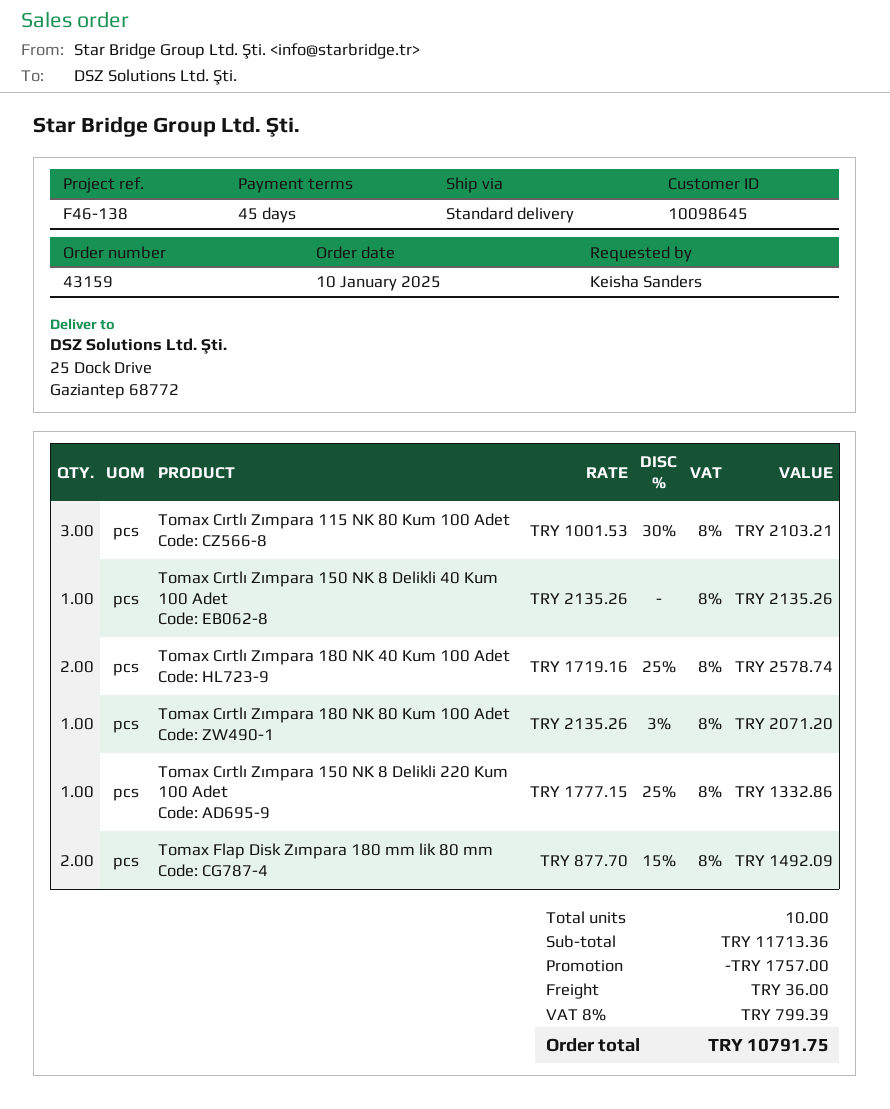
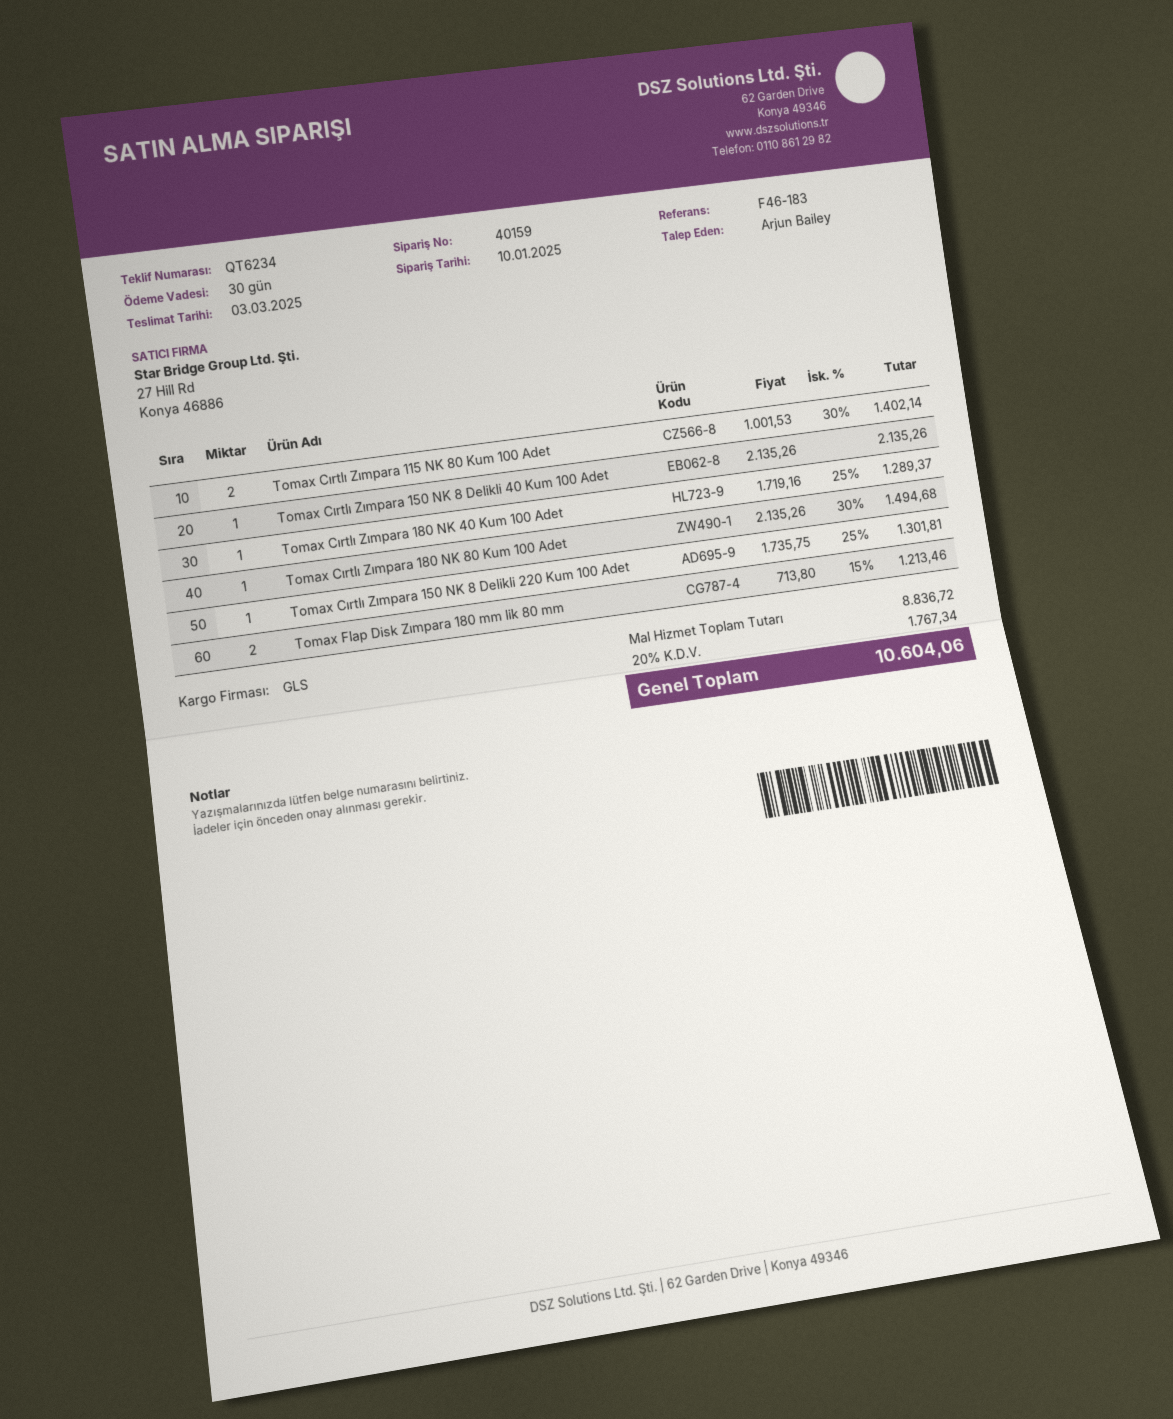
order number: 43159 -> 40159
payment terms: 45 days -> 30 days
reference: F46-138 -> F46-183
ordered by: Keisha Sanders -> Arjun Bailey
shipping method: standard -> GLS
Tomax Cırtlı Zımpara 115 NK 80 Kum 100 Adet: 3 x 1001.53 - 30% = 2103.21 -> 2 x 1001.53 - 30% = 1402.14
Tomax Cırtlı Zımpara 180 NK 40 Kum 100 Adet: 2 x 1719.16 - 25% = 2578.74 -> 1 x 1719.16 - 25% = 1289.37
Tomax Cırtlı Zımpara 180 NK 80 Kum 100 Adet: 1 x 2135.26 - 3% = 2071.20 -> 1 x 2135.26 - 30% = 1494.68
Tomax Cırtlı Zımpara 150 NK 8 Delikli 220 Kum 100 Adet: 1 x 1777.15 - 25% = 1332.86 -> 1 x 1735.75 - 25% = 1301.81
Tomax Flap Disk Zımpara 180 mm lik 80 mm: 2 x 877.70 - 15% = 1492.09 -> 2 x 713.80 - 15% = 1213.46
subtotal: 11713.36 -> 8836.72
discount: 1757.00 -> none
shipping: 36.00 -> none
tax: 8% = 799.39 -> 20% = 1767.34
total: 10791.75 -> 10604.06

